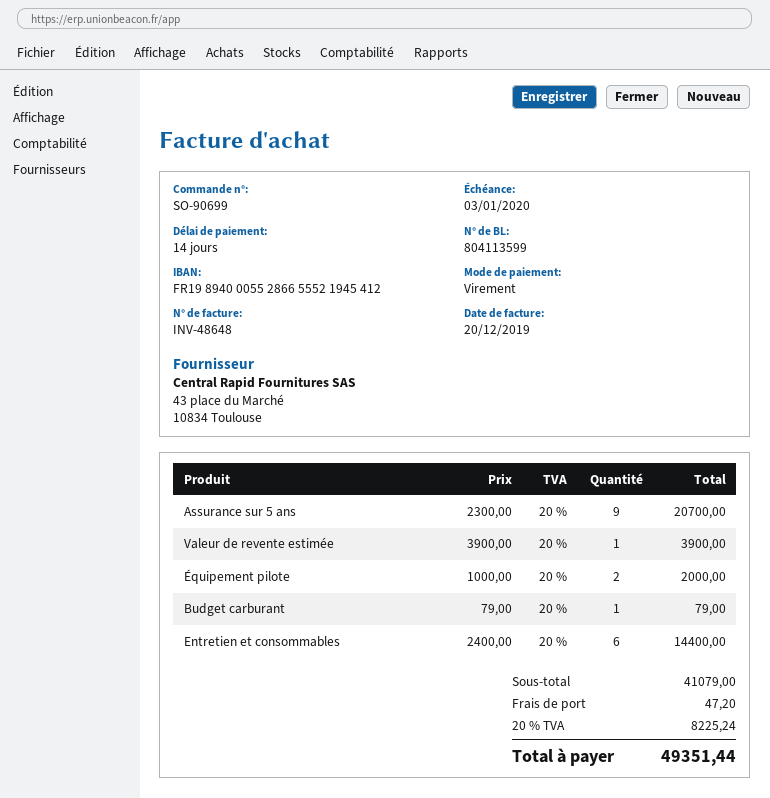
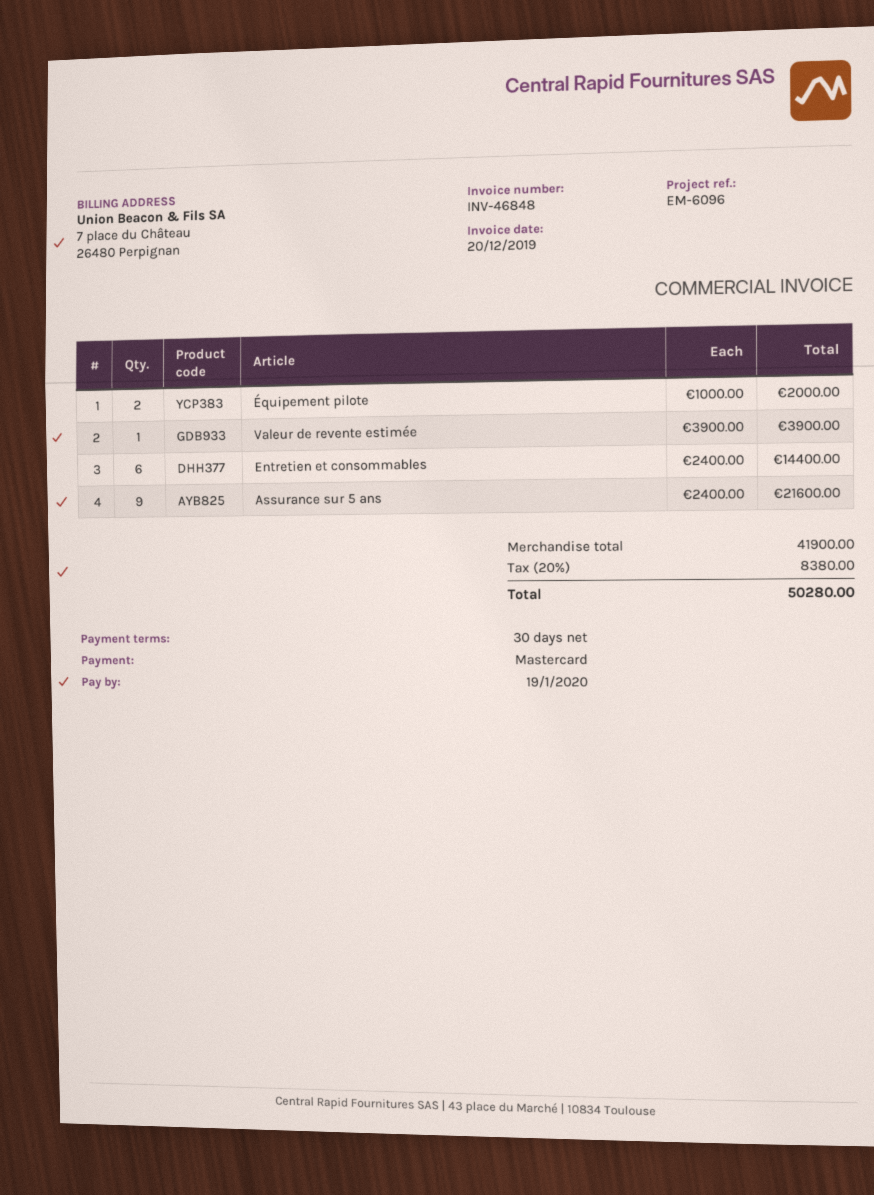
invoice number: INV-48648 -> INV-46848
payment terms: 14 days -> 30 days
due date: 2020-01-03 -> 2020-01-19
payment method: bank transfer -> Mastercard
Assurance sur 5 ans: 9 x 2300.00 = 20700.00 -> 9 x 2400.00 = 21600.00
Budget carburant: 1 x 79.00 = 79.00 -> none
subtotal: 41079.00 -> 41900.00
shipping: 47.20 -> none
tax: 20% = 8225.24 -> 20% = 8380.00
total: 49351.44 -> 50280.00

